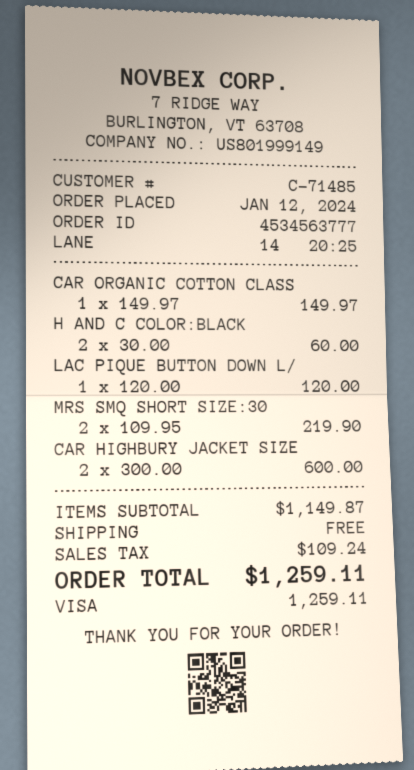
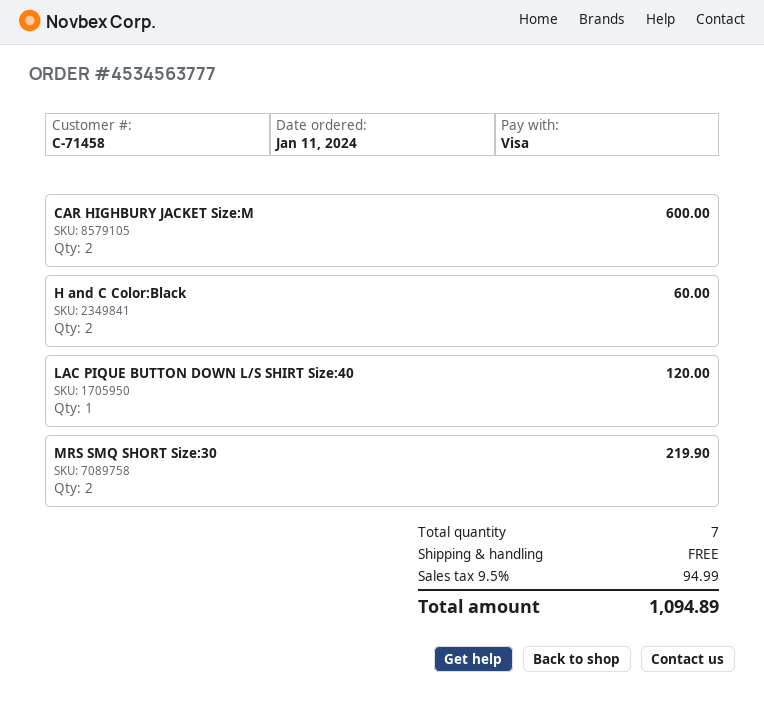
order date: 2024-01-12 -> 2024-01-11
customer number: C-71485 -> C-71458
CAR ORGANIC COTTON CLASS: 1 for 149.97 -> none
tax: 109.24 -> 94.99
total: 1259.11 -> 1094.89

